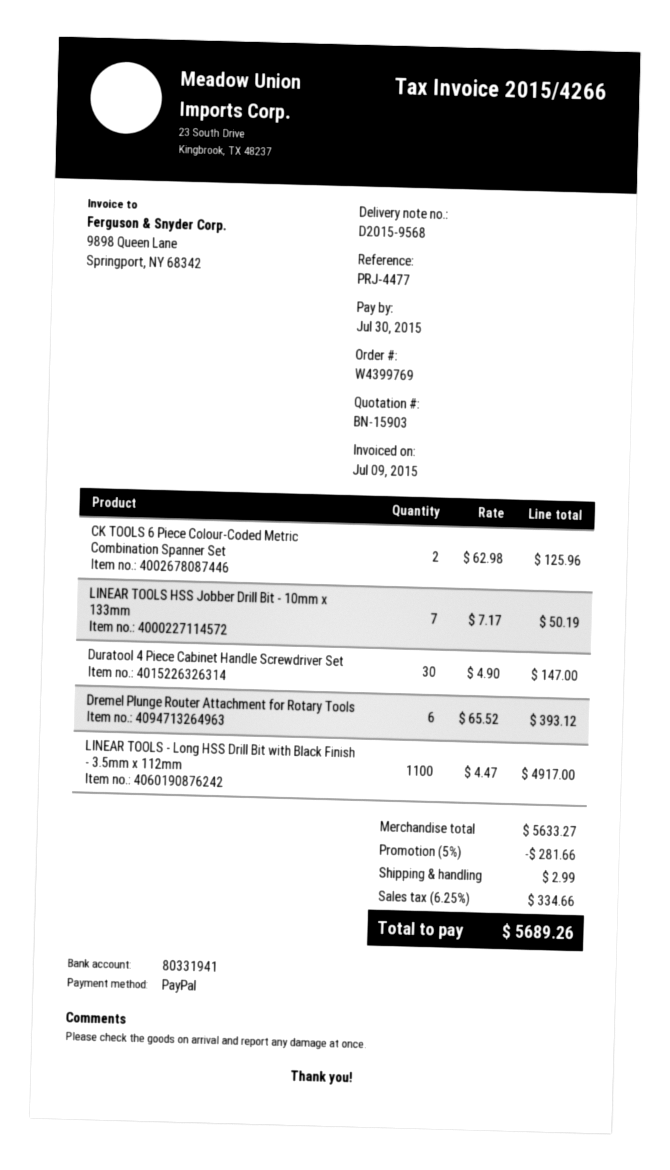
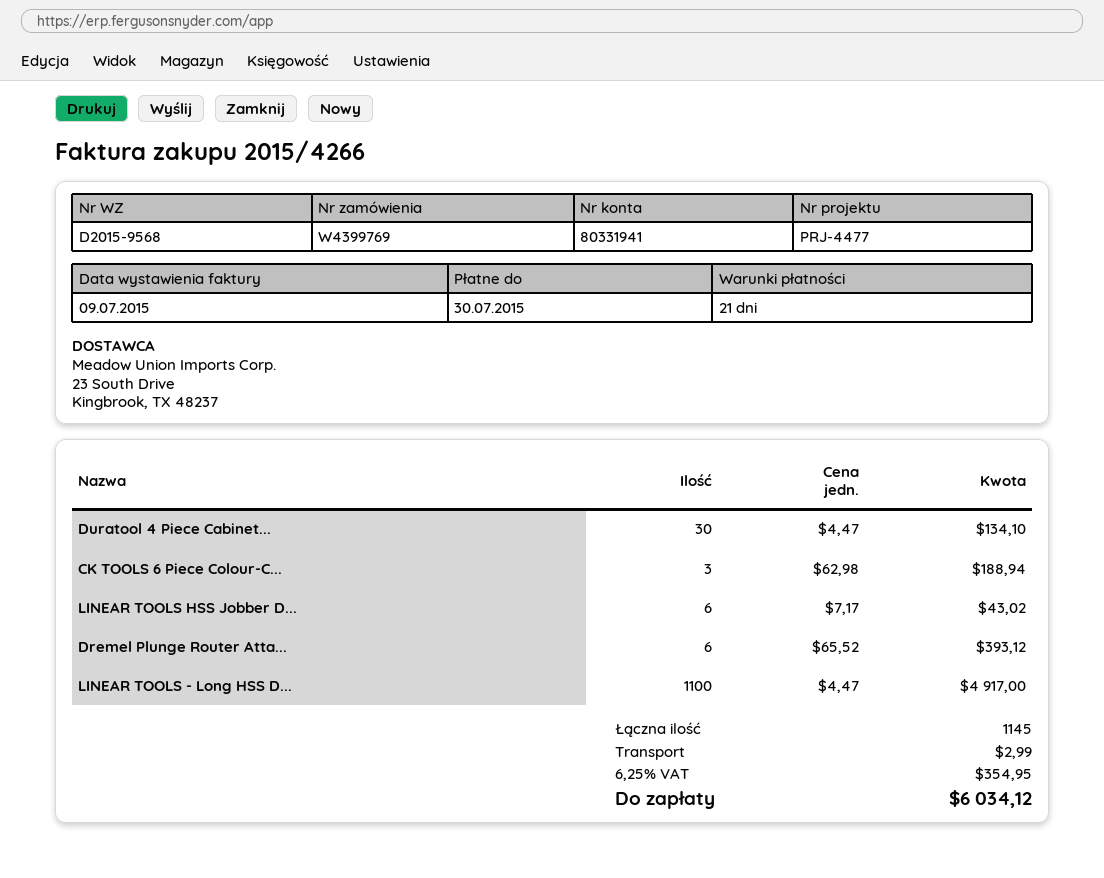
CK TOOLS 6 Piece Colour-Coded Metric Combination Spanner Set: 2 x 62.98 = 125.96 -> 3 x 62.98 = 188.94
LINEAR TOOLS HSS Jobber Drill Bit - 10mm x 133mm: 7 x 7.17 = 50.19 -> 6 x 7.17 = 43.02
Duratool 4 Piece Cabinet Handle Screwdriver Set: 30 x 4.90 = 147.00 -> 30 x 4.47 = 134.10
discount: 5% = 281.66 -> none
tax: 6.25% = 334.66 -> 6.25% = 354.95
total: 5689.26 -> 6034.12

